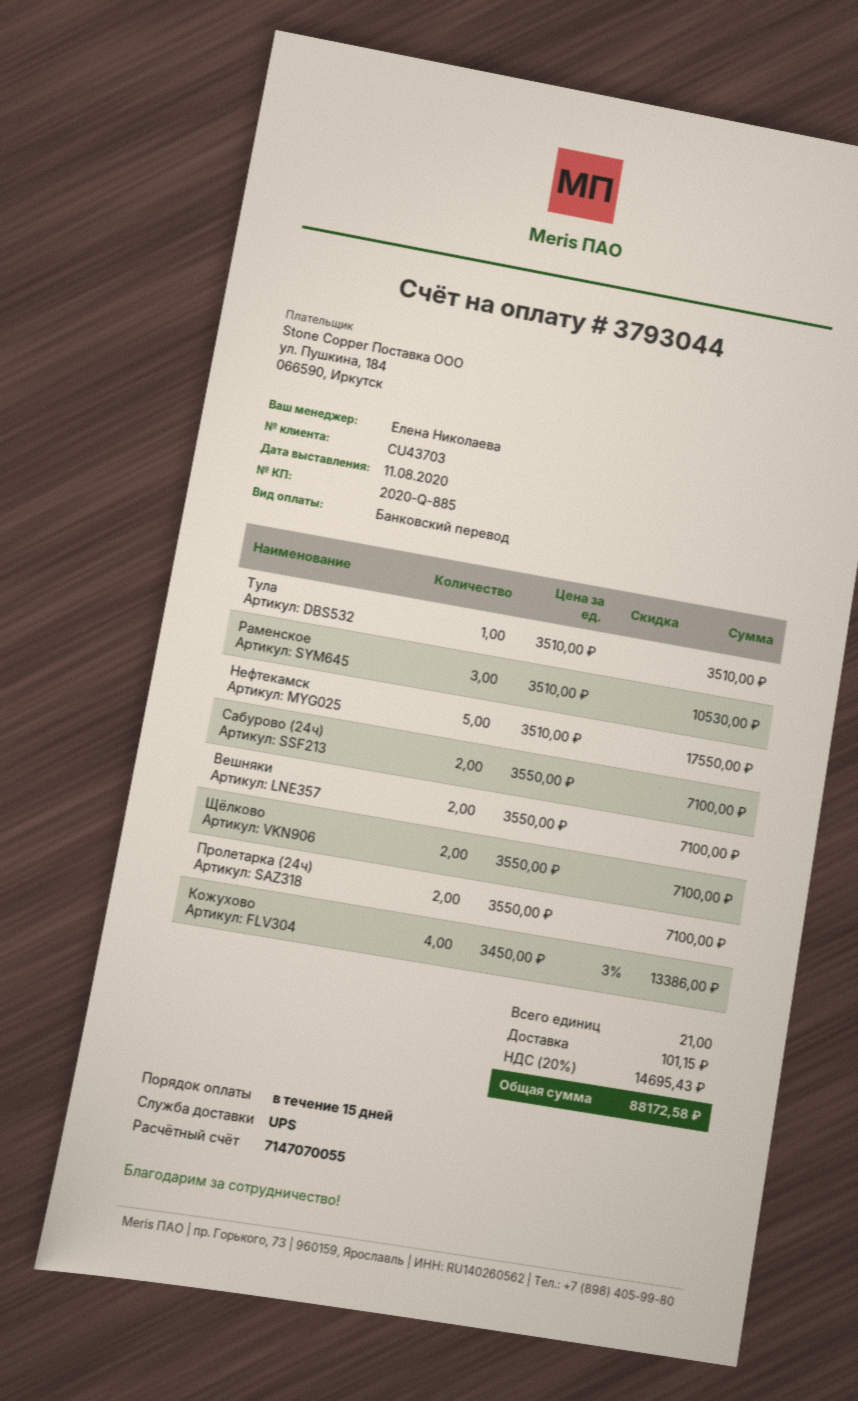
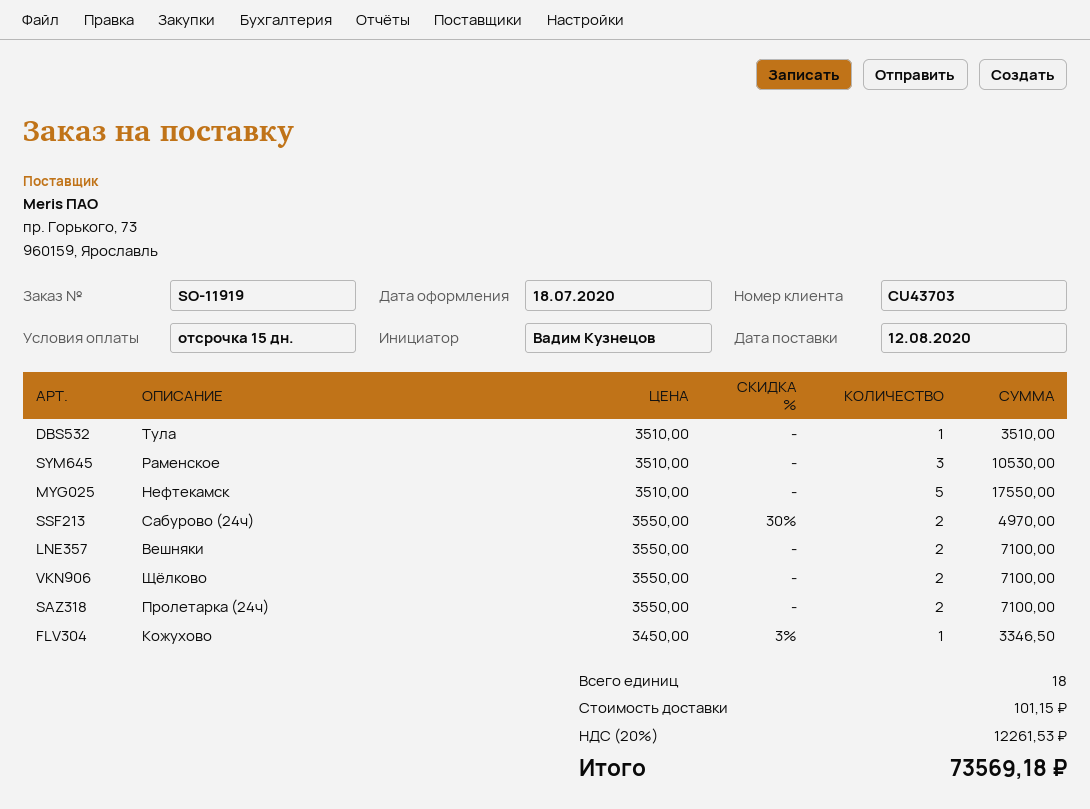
Сабурово (24ч): 2 x 3550.00 = 7100.00 -> 2 x 3550.00 - 30% = 4970.00
Кожухово: 4 x 3450.00 - 3% = 13386.00 -> 1 x 3450.00 - 3% = 3346.50
total quantity: 21 -> 18
tax: 20% = 14695.43 -> 20% = 12261.53
total: 88172.58 -> 73569.18

